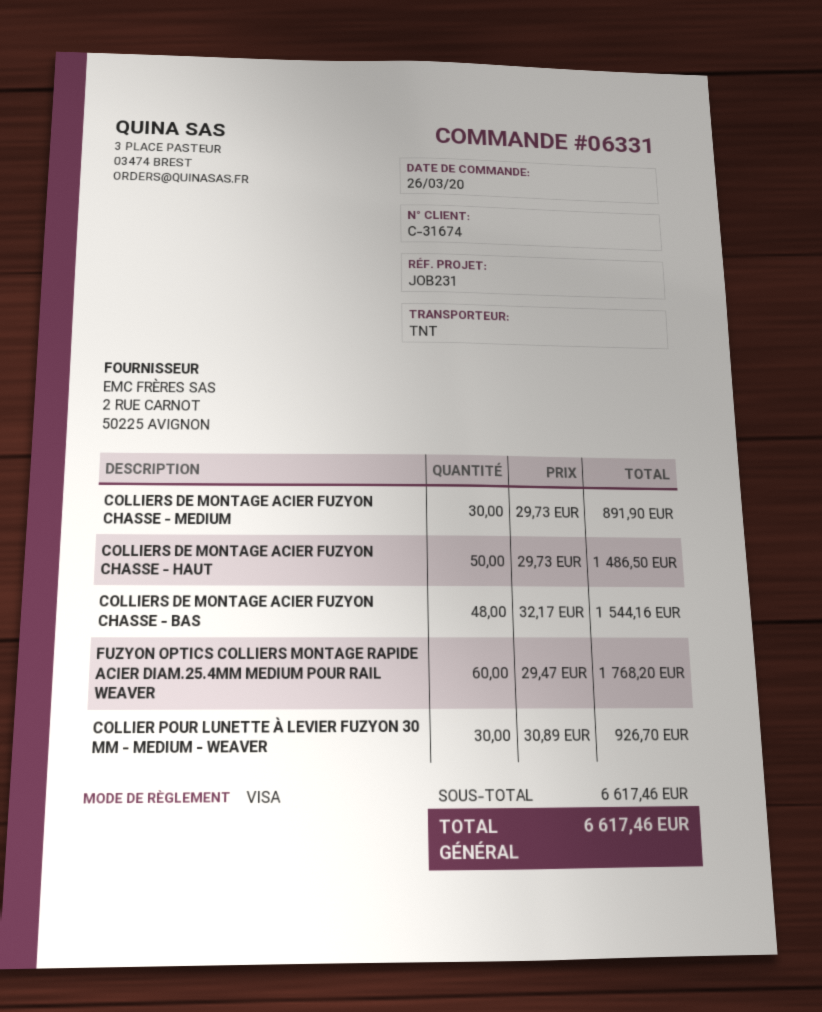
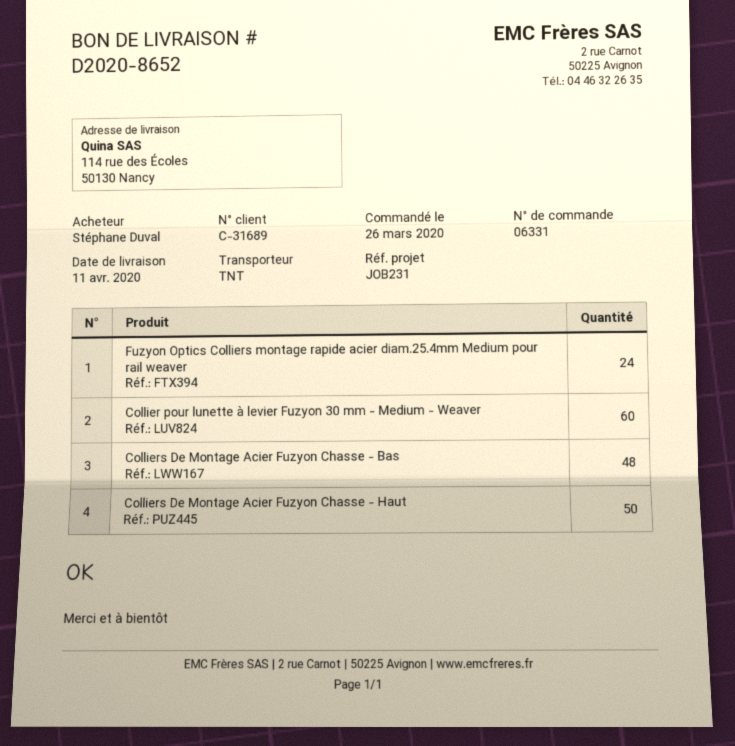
customer number: C-31674 -> C-31689
COLLIERS DE MONTAGE ACIER FUZYON CHASSE - MEDIUM: 30 -> none
FUZYON OPTICS COLLIERS MONTAGE RAPIDE ACIER DIAM.25.4MM MEDIUM POUR RAIL WEAVER: 60 -> 24
COLLIER POUR LUNETTE À LEVIER FUZYON 30 MM - MEDIUM - WEAVER: 30 -> 60

